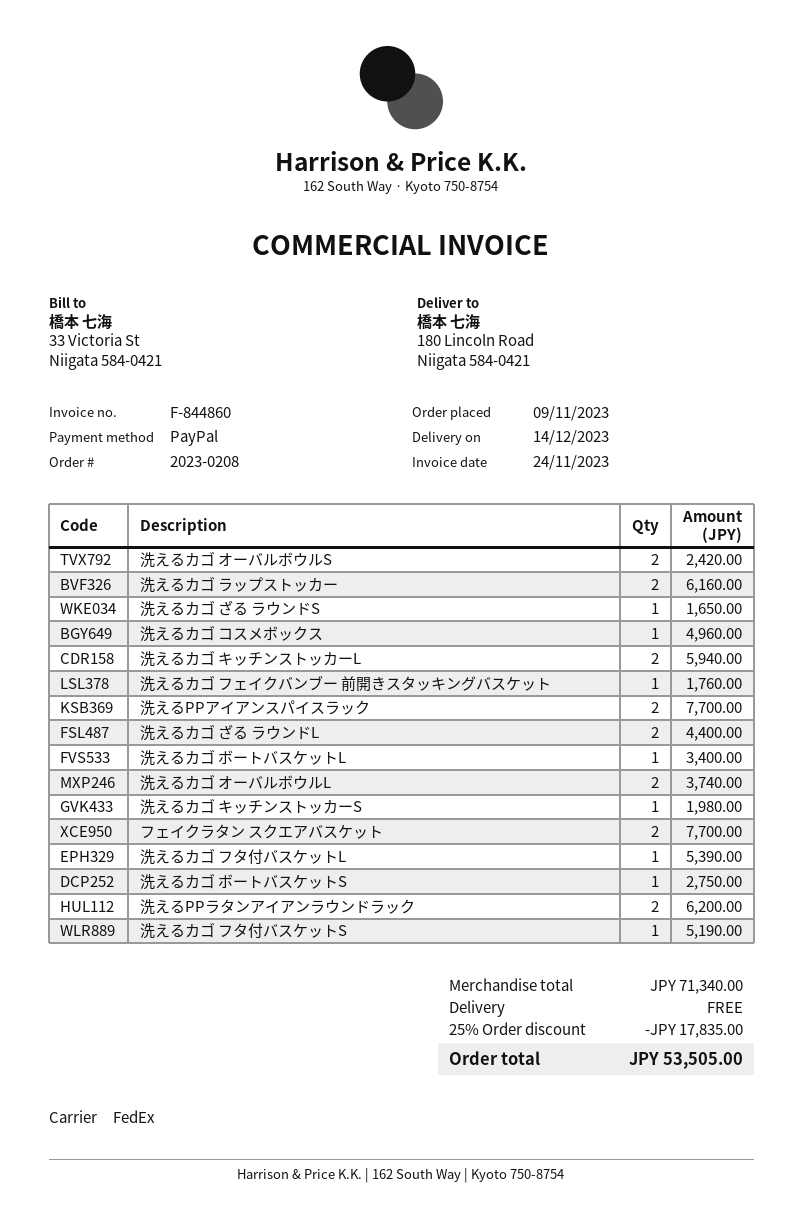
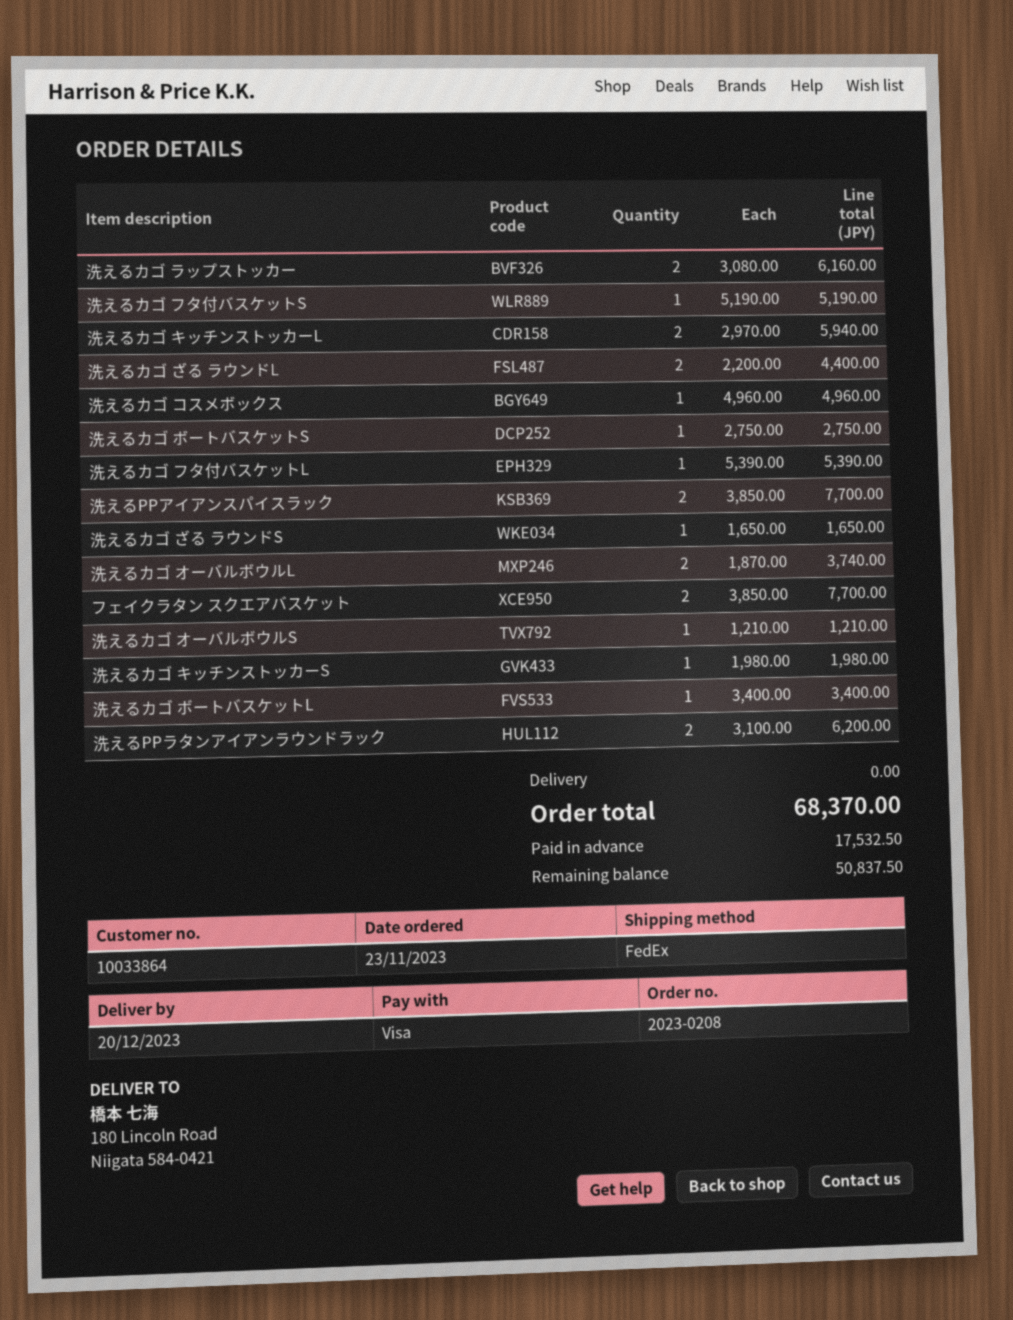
order date: 2023-11-09 -> 2023-11-23
delivery date: 2023-12-14 -> 2023-12-20
payment method: PayPal -> Visa
洗えるカゴ オーバルボウルS: 2 for 2420.00 -> 1 for 1210.00
洗えるカゴ フェイクバンブー 前開きスタッキングバスケット: 1 for 1760.00 -> none
discount: 25% = 17835.00 -> none
total: 53505.00 -> 68370.00

